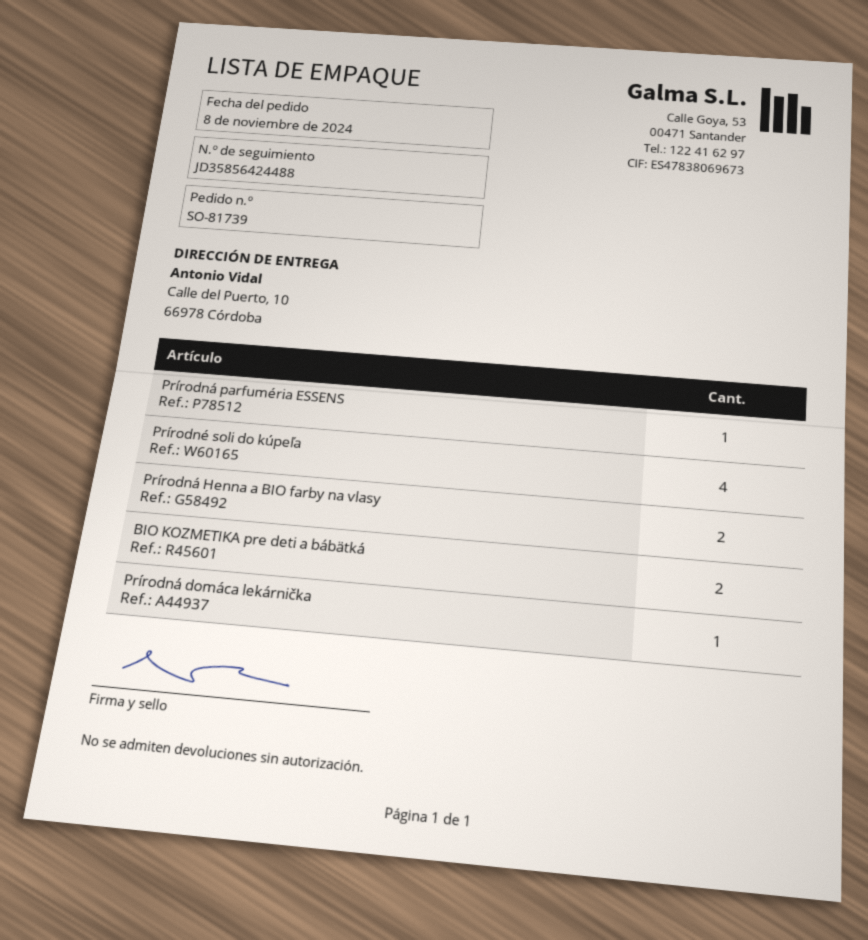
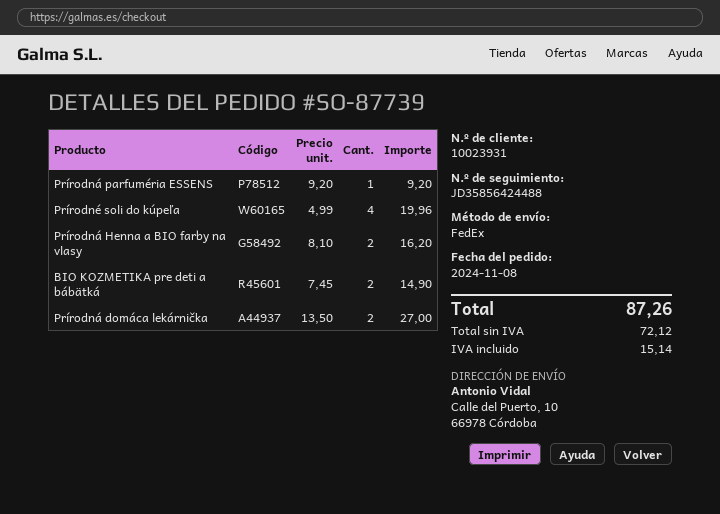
order number: SO-81739 -> SO-87739
Prírodná domáca lekárnička: 1 -> 2

